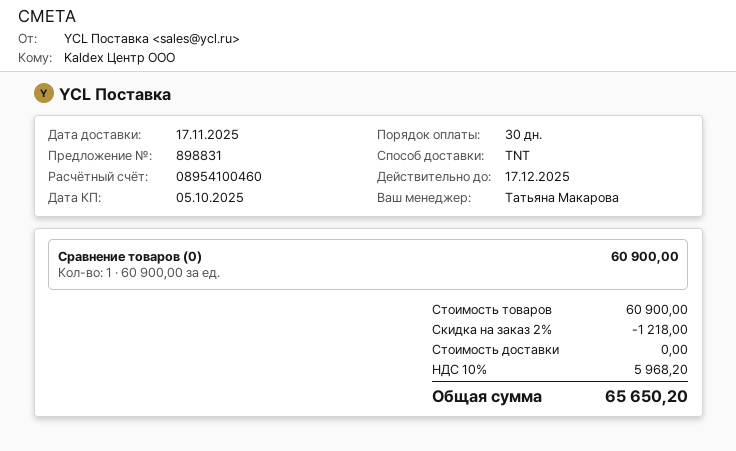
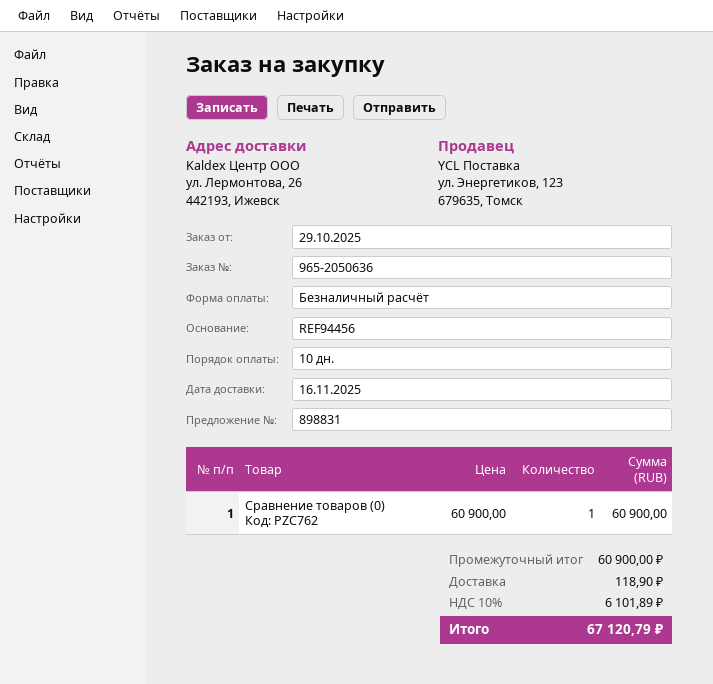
delivery date: 2025-11-17 -> 2025-11-16
payment terms: 30 days -> 10 days
discount: 2% = 1218.00 -> none
shipping: 0.00 -> 118.90
tax: 10% = 5968.20 -> 10% = 6101.89
total: 65650.20 -> 67120.79

